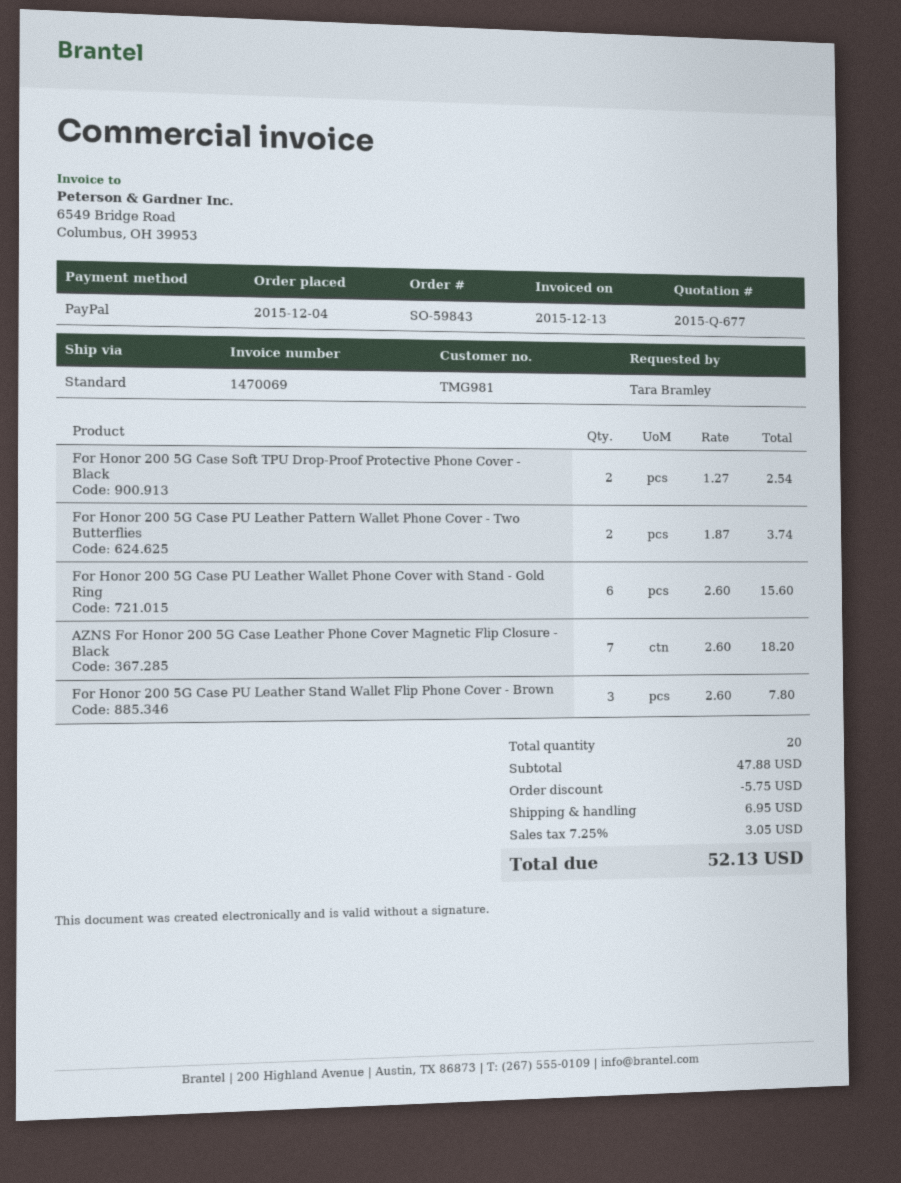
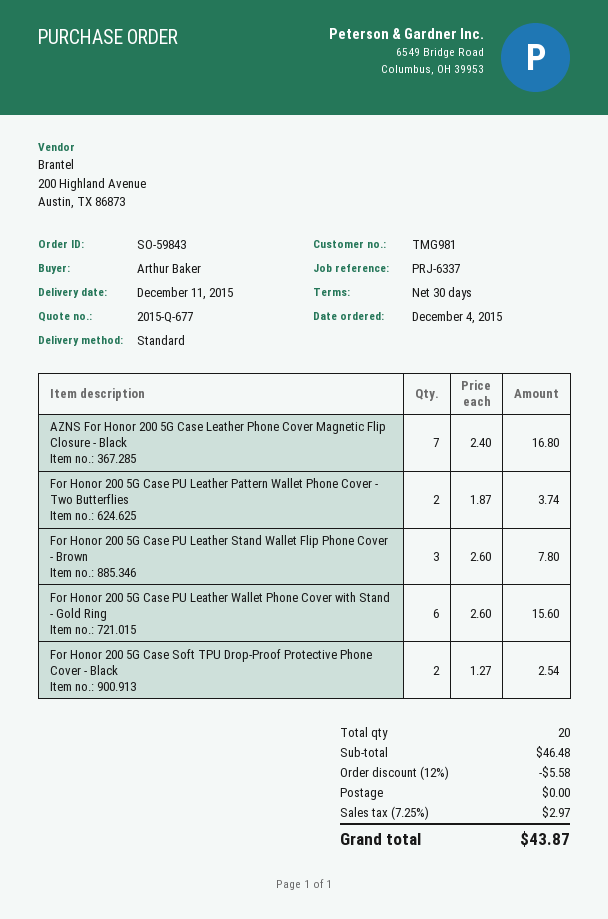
ordered by: Tara Bramley -> Arthur Baker
AZNS For Honor 200 5G Case Leather Phone Cover Magnetic Flip Closure - Black: 7 x 2.60 = 18.20 -> 7 x 2.40 = 16.80
subtotal: 47.88 -> 46.48
discount: 5.75 -> 5.58
shipping: 6.95 -> 0.00
tax: 7.25% = 3.05 -> 7.25% = 2.97
total: 52.13 -> 43.87

